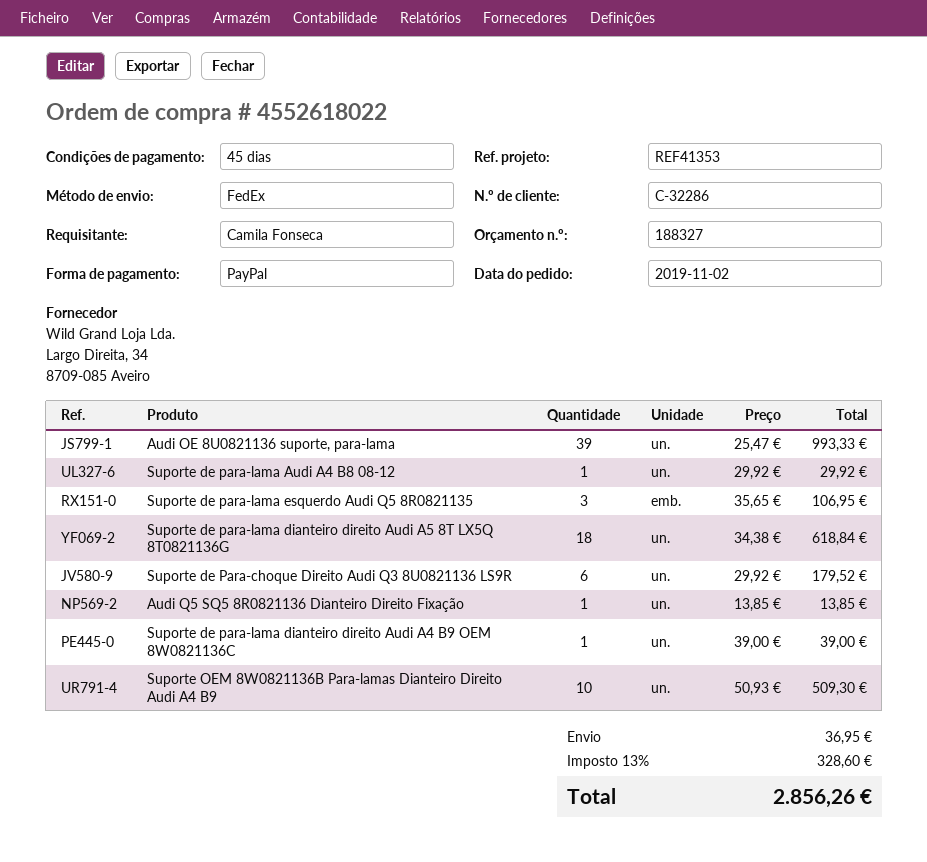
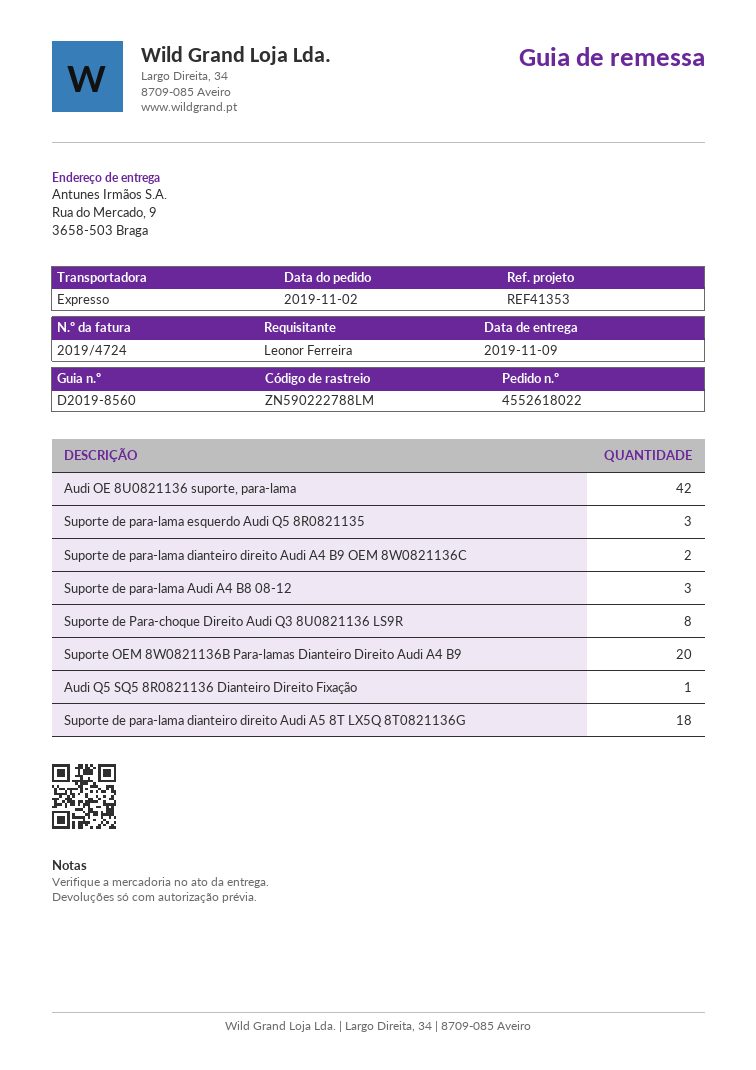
ordered by: Camila Fonseca -> Leonor Ferreira
shipping method: FedEx -> express
Audi OE 8U0821136 suporte, para-lama: 39 -> 42
Suporte de para-lama Audi A4 B8 08-12: 1 -> 3
Suporte de Para-choque Direito Audi Q3 8U0821136 LS9R: 6 -> 8
Suporte de para-lama dianteiro direito Audi A4 B9 OEM 8W0821136C: 1 -> 2
Suporte OEM 8W0821136B Para-lamas Dianteiro Direito Audi A4 B9: 10 -> 20

